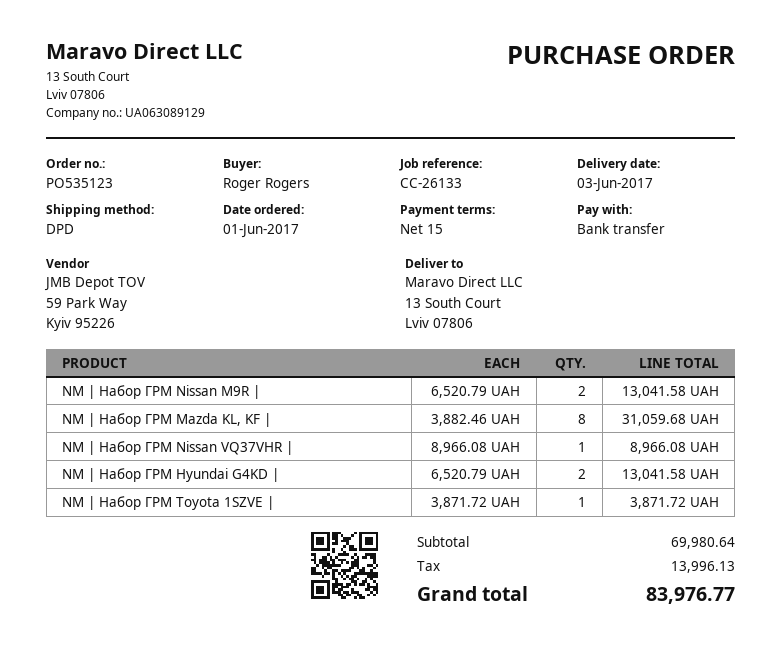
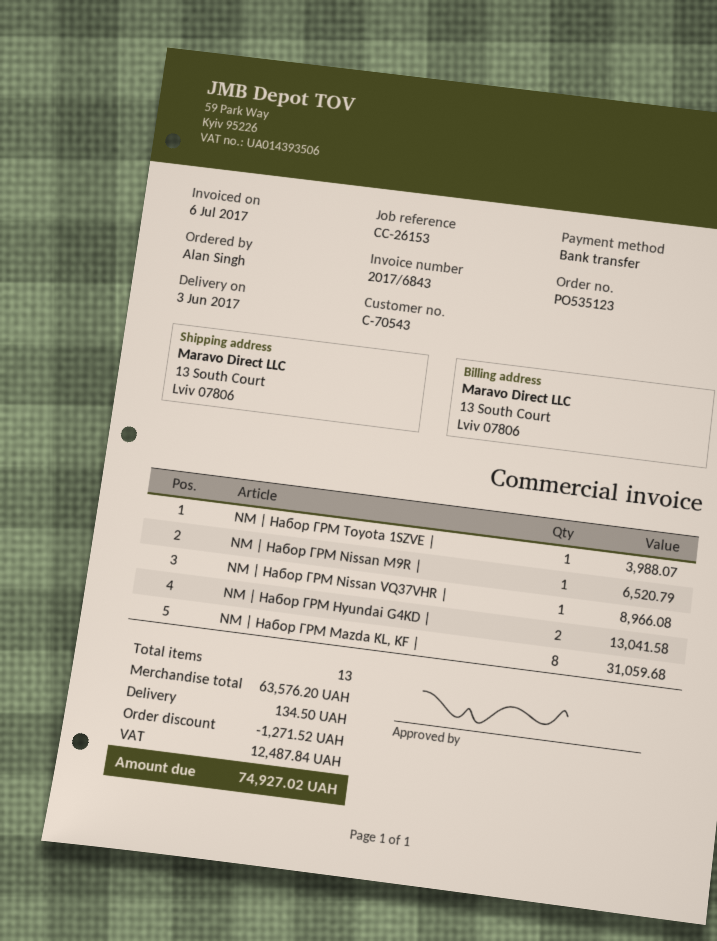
reference: CC-26133 -> CC-26153
ordered by: Roger Rogers -> Alan Singh
NM | Набор ГРМ Nissan M9R |: 2 for 13041.58 -> 1 for 6520.79
NM | Набор ГРМ Toyota 1SZVE |: 1 for 3871.72 -> 1 for 3988.07
subtotal: 69980.64 -> 63576.20
discount: none -> 1271.52
shipping: none -> 134.50
tax: 13996.13 -> 12487.84
total: 83976.77 -> 74927.02

